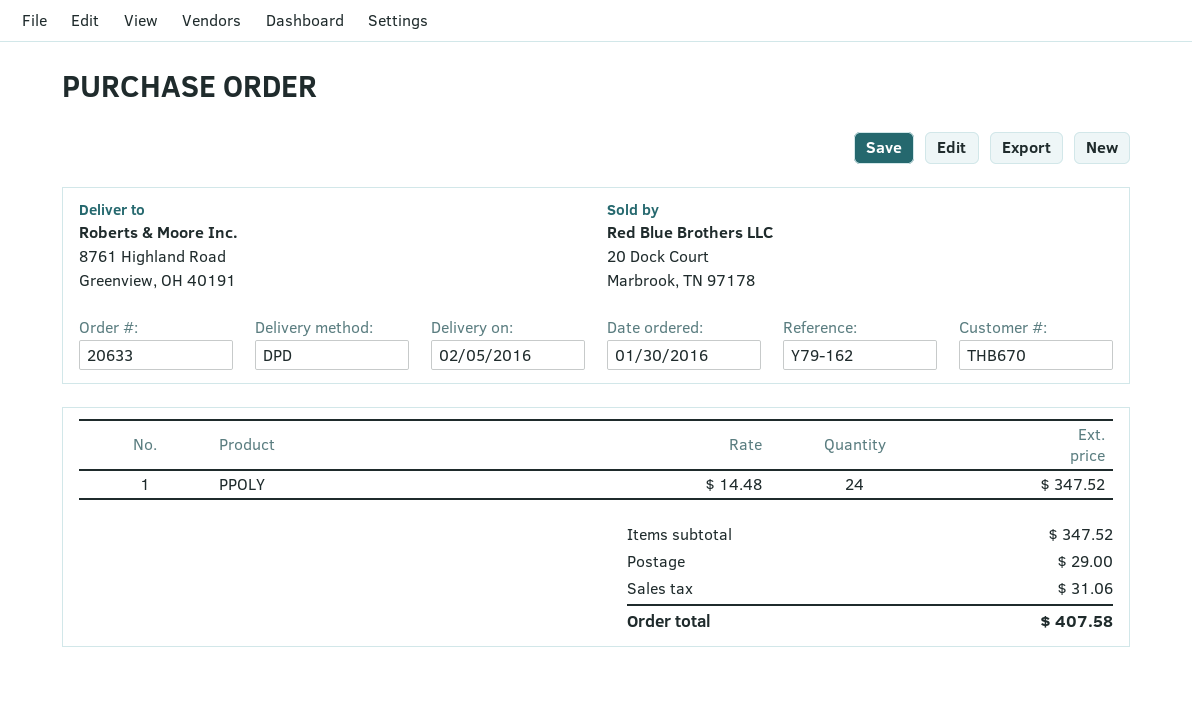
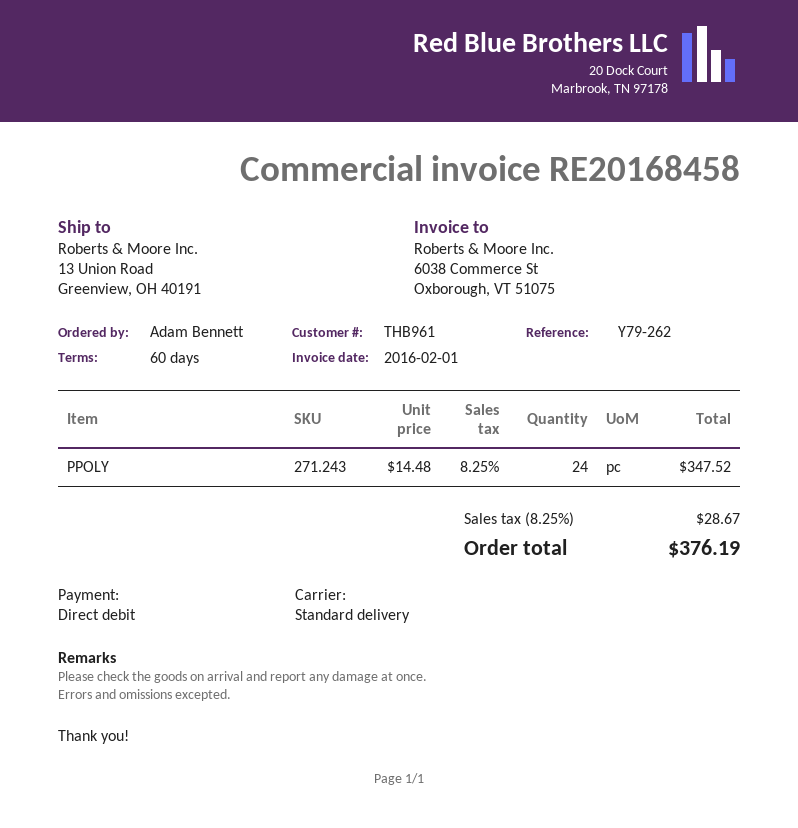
customer number: THB670 -> THB961
reference: Y79-162 -> Y79-262
shipping method: DPD -> standard
ship to: 8761 Highland Road, Greenview, OH 40191 -> 13 Union Road, Greenview, OH 40191
shipping: 29.00 -> none
tax: 31.06 -> 28.67
total: 407.58 -> 376.19

